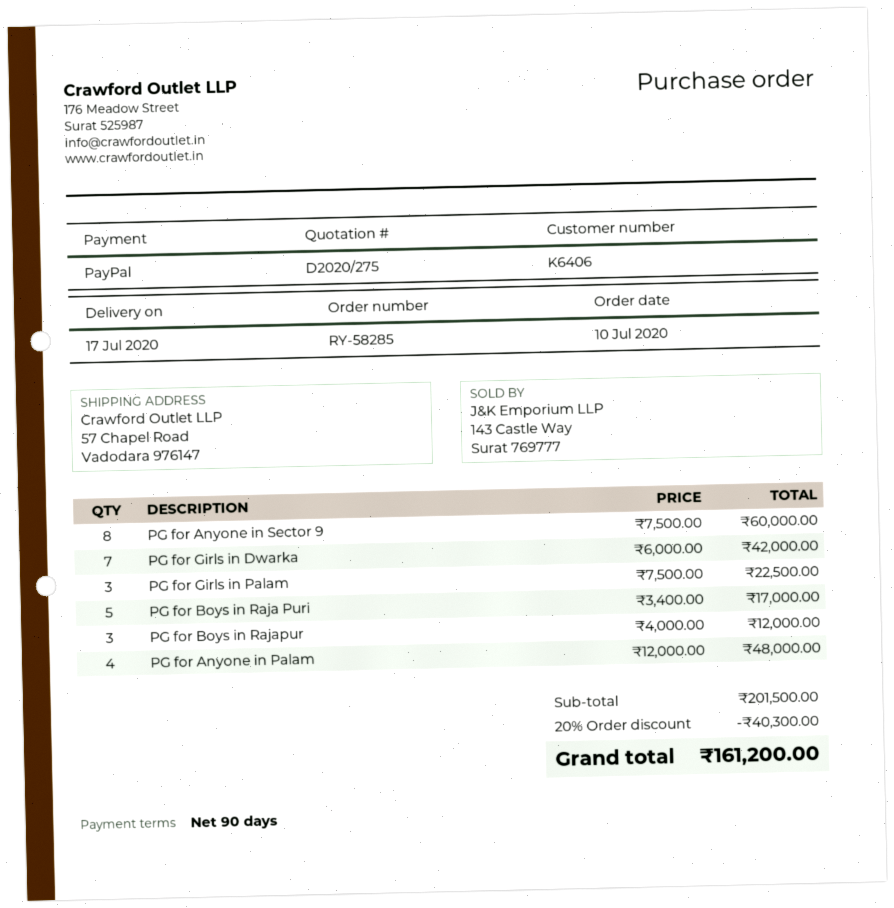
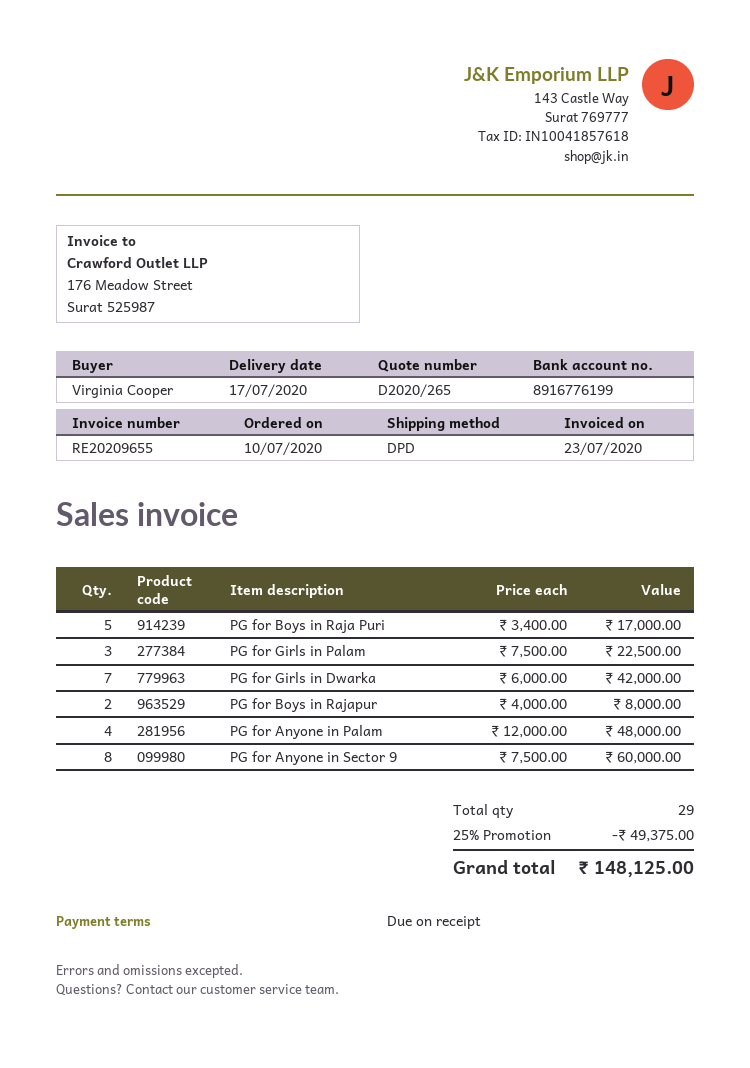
quote number: D2020/275 -> D2020/265
payment terms: 90 days -> on receipt
PG for Boys in Rajapur: 3 x 4000.00 = 12000.00 -> 2 x 4000.00 = 8000.00
discount: 20% = 40300.00 -> 25% = 49375.00
total: 161200.00 -> 148125.00

